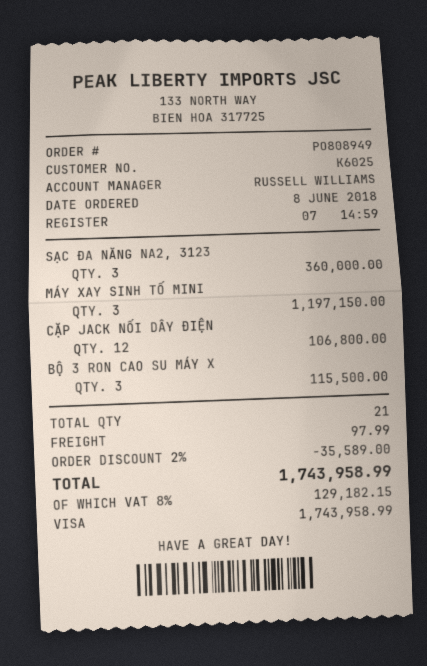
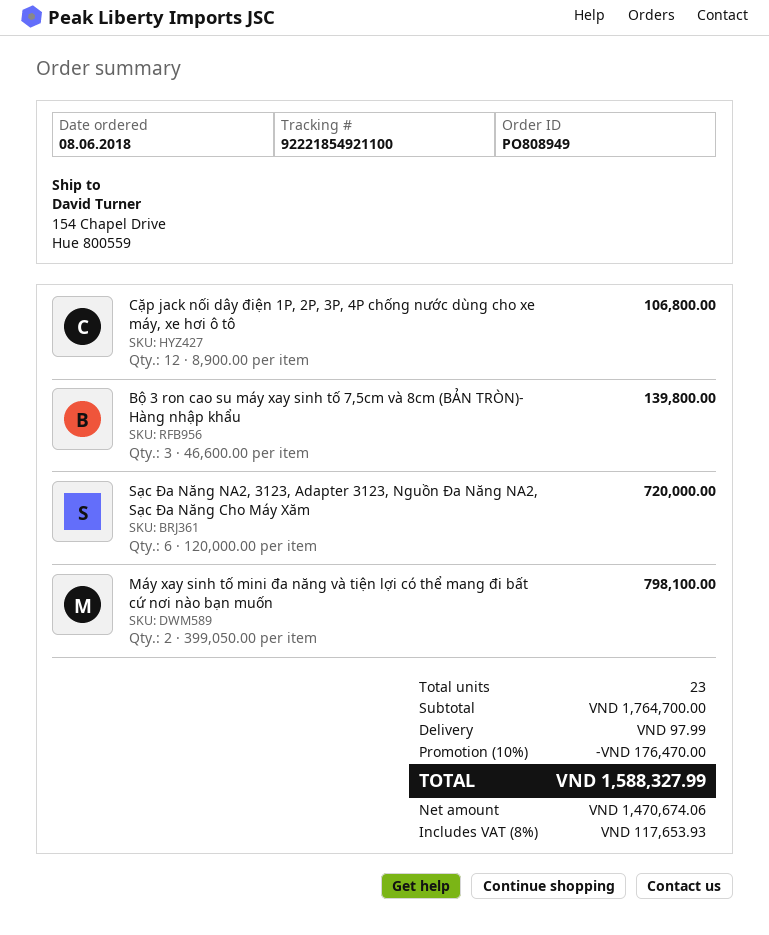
SẠC ĐA NĂNG NA2, 3123: 3 for 360000.00 -> 6 for 720000.00
MÁY XAY SINH TỐ MINI: 3 for 1197150.00 -> 2 for 798100.00
BỘ 3 RON CAO SU MÁY X: 3 for 115500.00 -> 3 for 139800.00
total quantity: 21 -> 23
discount: 2% = 35589.00 -> 10% = 176470.00
tax: 8% = 129182.15 -> 8% = 117653.93
total: 1743958.99 -> 1588327.99

